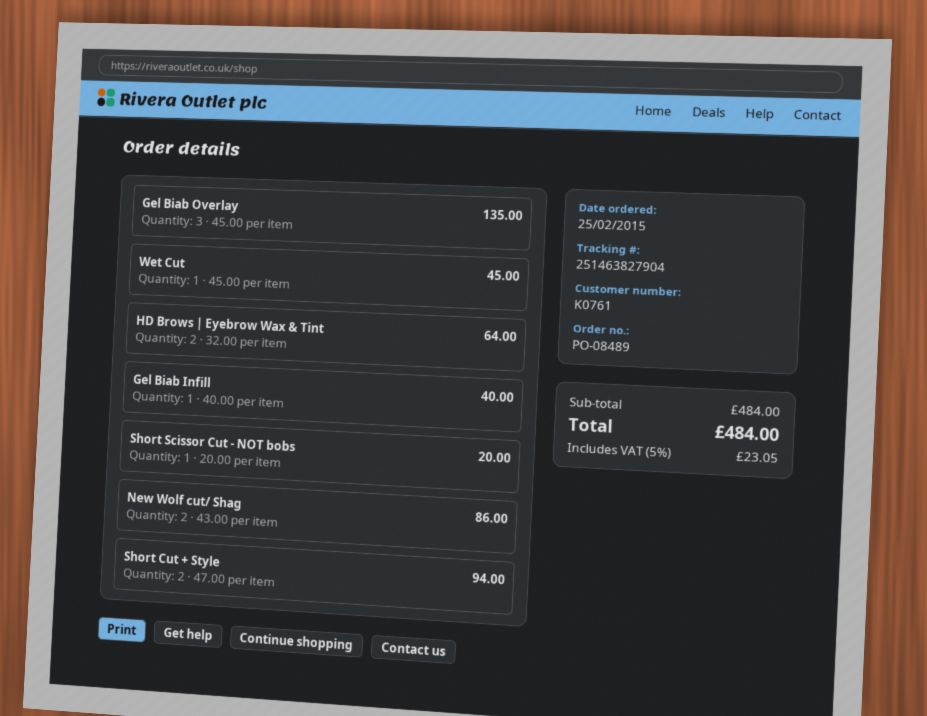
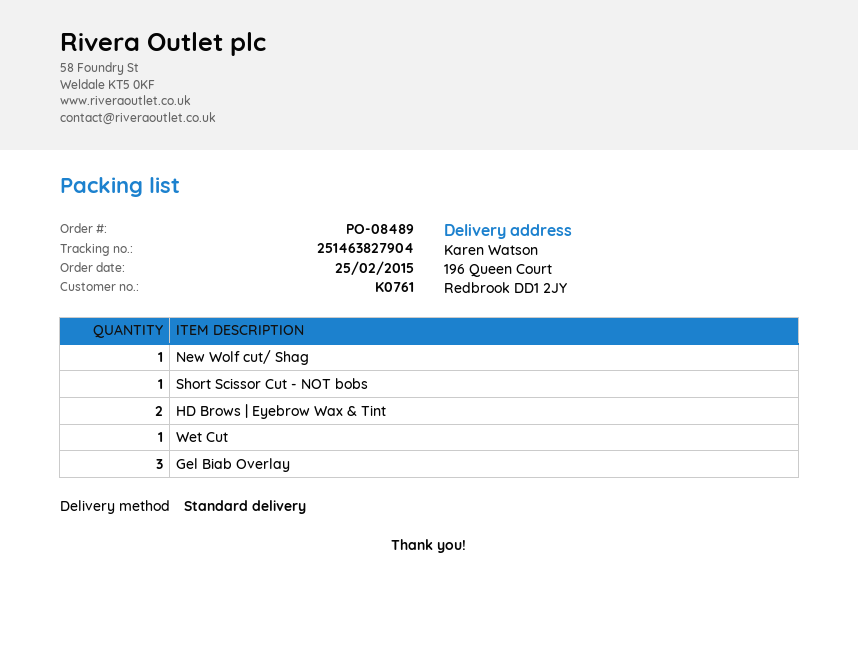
Gel Biab Infill: 1 -> none
New Wolf cut/ Shag: 2 -> 1
Short Cut + Style: 2 -> none

